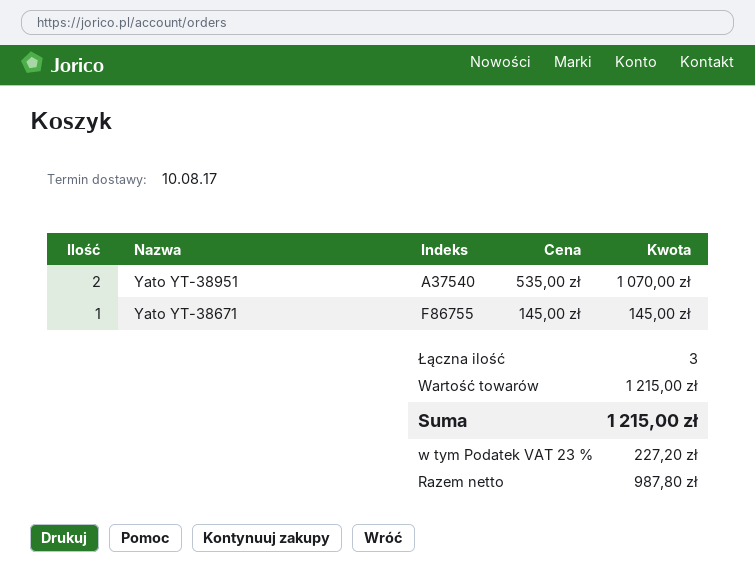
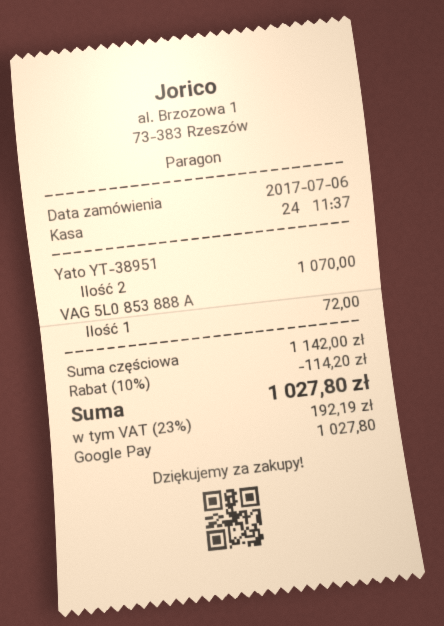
Yato YT-38671: 1 for 145.00 -> none
VAG 5L0 853 888 A: none -> 1 for 72.00
subtotal: 1215.00 -> 1142.00
discount: none -> 10% = 114.20
tax: 23% = 227.20 -> 23% = 192.19
total: 1215.00 -> 1027.80

